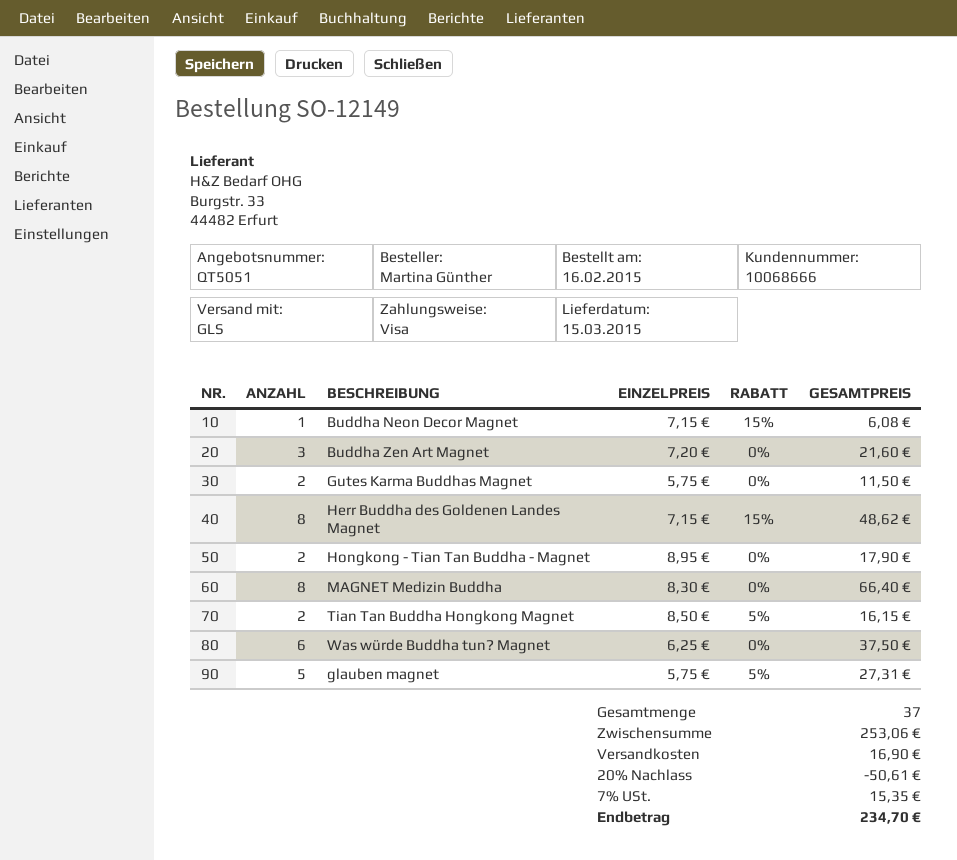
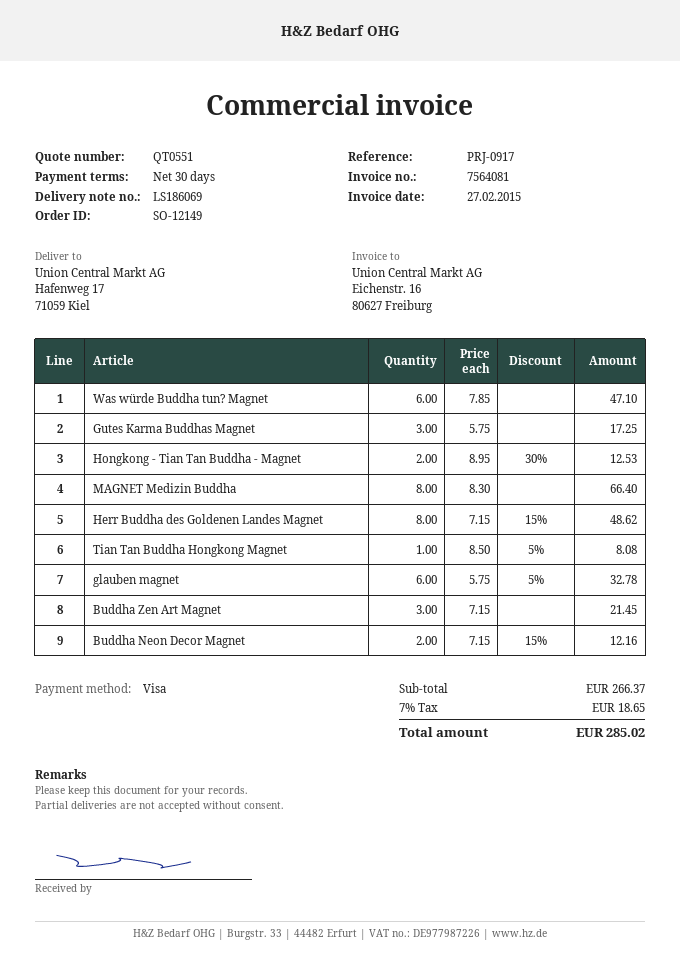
quote number: QT5051 -> QT0551
Buddha Neon Decor Magnet: 1 x 7.15 - 15% = 6.08 -> 2 x 7.15 - 15% = 12.16
Buddha Zen Art Magnet: 3 x 7.20 = 21.60 -> 3 x 7.15 = 21.45
Gutes Karma Buddhas Magnet: 2 x 5.75 = 11.50 -> 3 x 5.75 = 17.25
Hongkong - Tian Tan Buddha - Magnet: 2 x 8.95 = 17.90 -> 2 x 8.95 - 30% = 12.53
Tian Tan Buddha Hongkong Magnet: 2 x 8.50 - 5% = 16.15 -> 1 x 8.50 - 5% = 8.08
Was würde Buddha tun? Magnet: 6 x 6.25 = 37.50 -> 6 x 7.85 = 47.10
glauben magnet: 5 x 5.75 - 5% = 27.31 -> 6 x 5.75 - 5% = 32.78
subtotal: 253.06 -> 266.37
discount: 20% = 50.61 -> none
shipping: 16.90 -> none
tax: 7% = 15.35 -> 7% = 18.65
total: 234.70 -> 285.02

